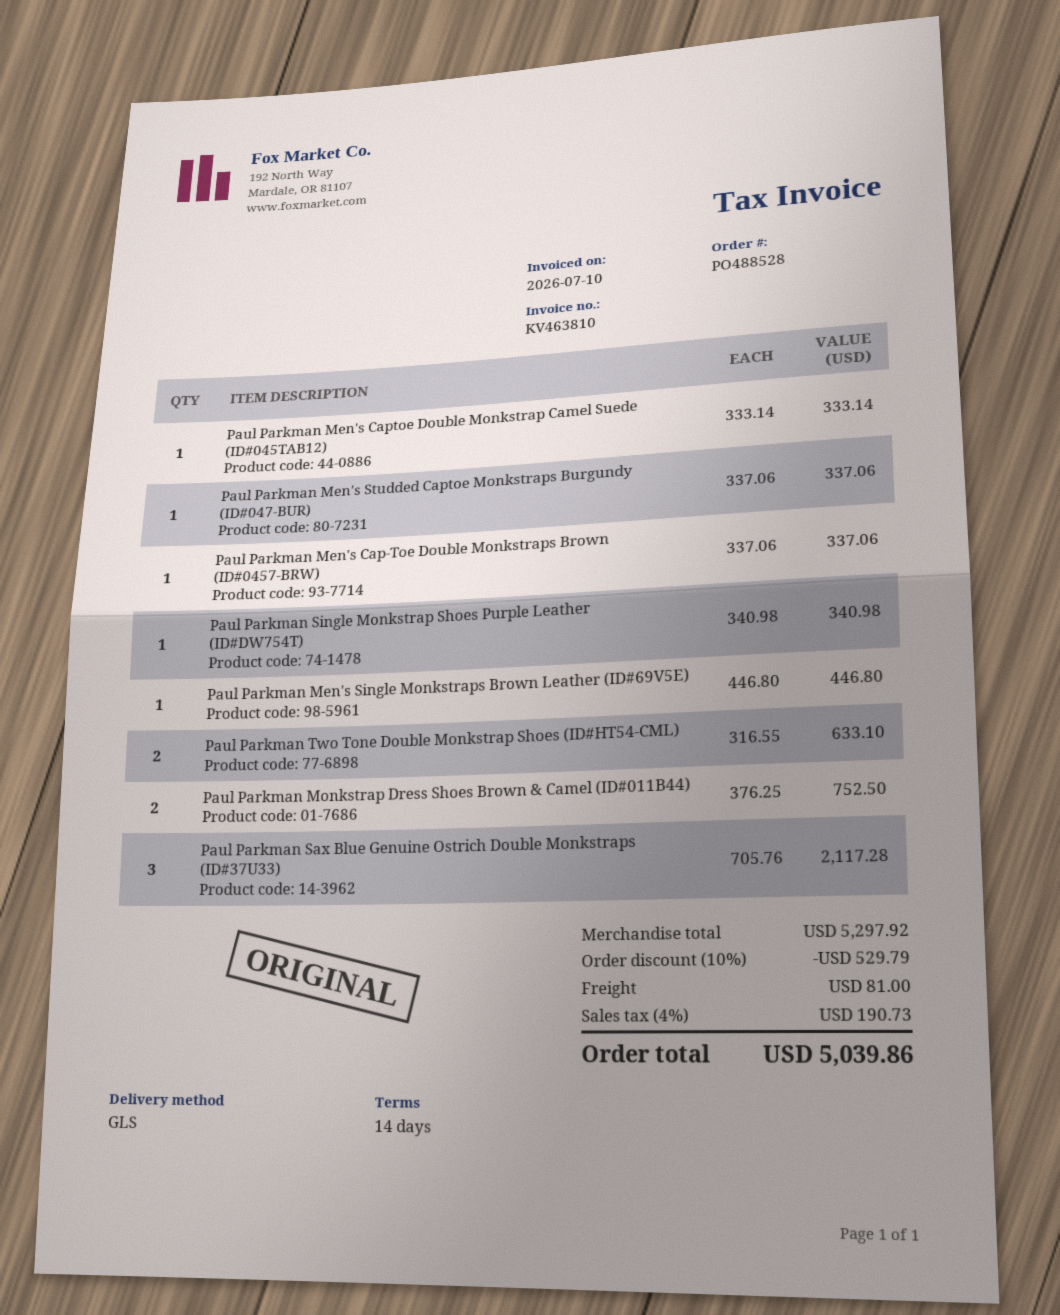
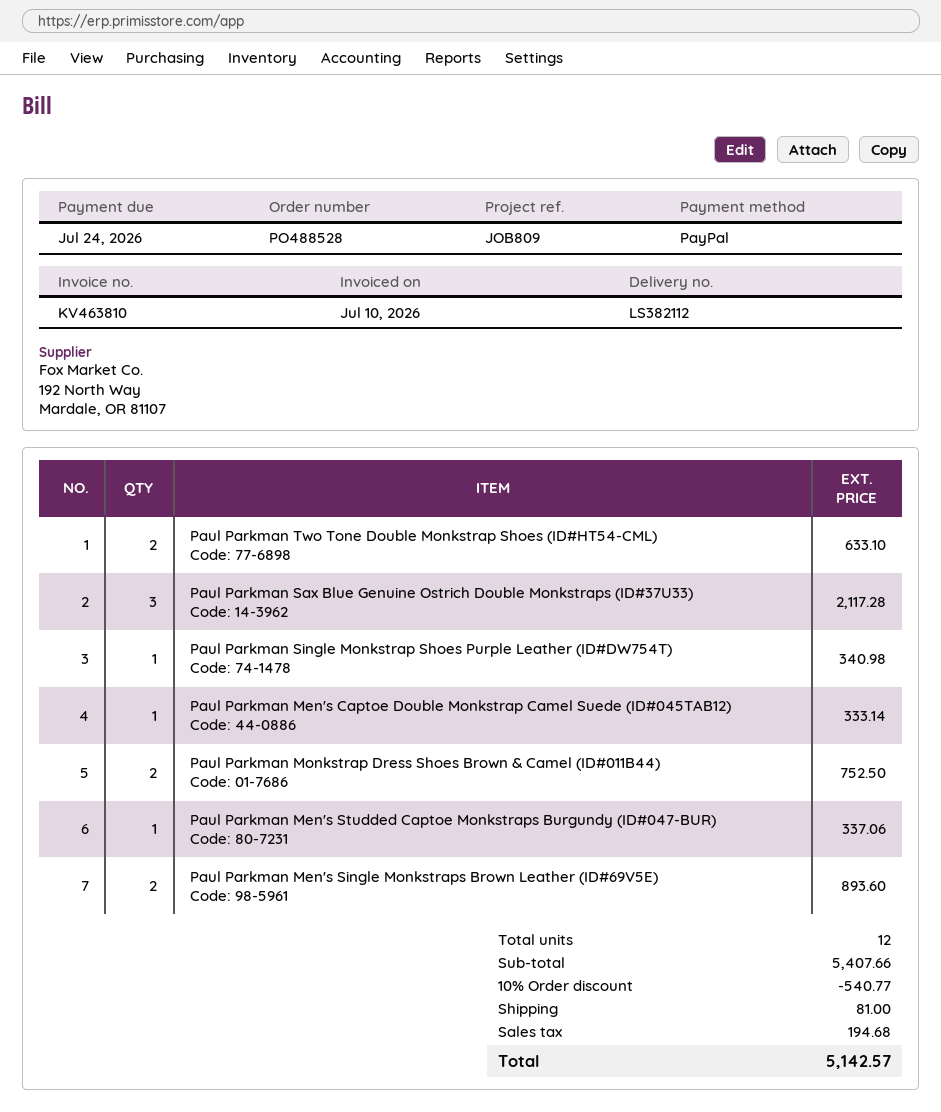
Paul Parkman Men's Cap-Toe Double Monkstraps Brown (ID#0457-BRW): 1 for 337.06 -> none
Paul Parkman Men's Single Monkstraps Brown Leather (ID#69V5E): 1 for 446.80 -> 2 for 893.60
subtotal: 5297.92 -> 5407.66
discount: 10% = 529.79 -> 10% = 540.77
tax: 190.73 -> 194.68
total: 5039.86 -> 5142.57

